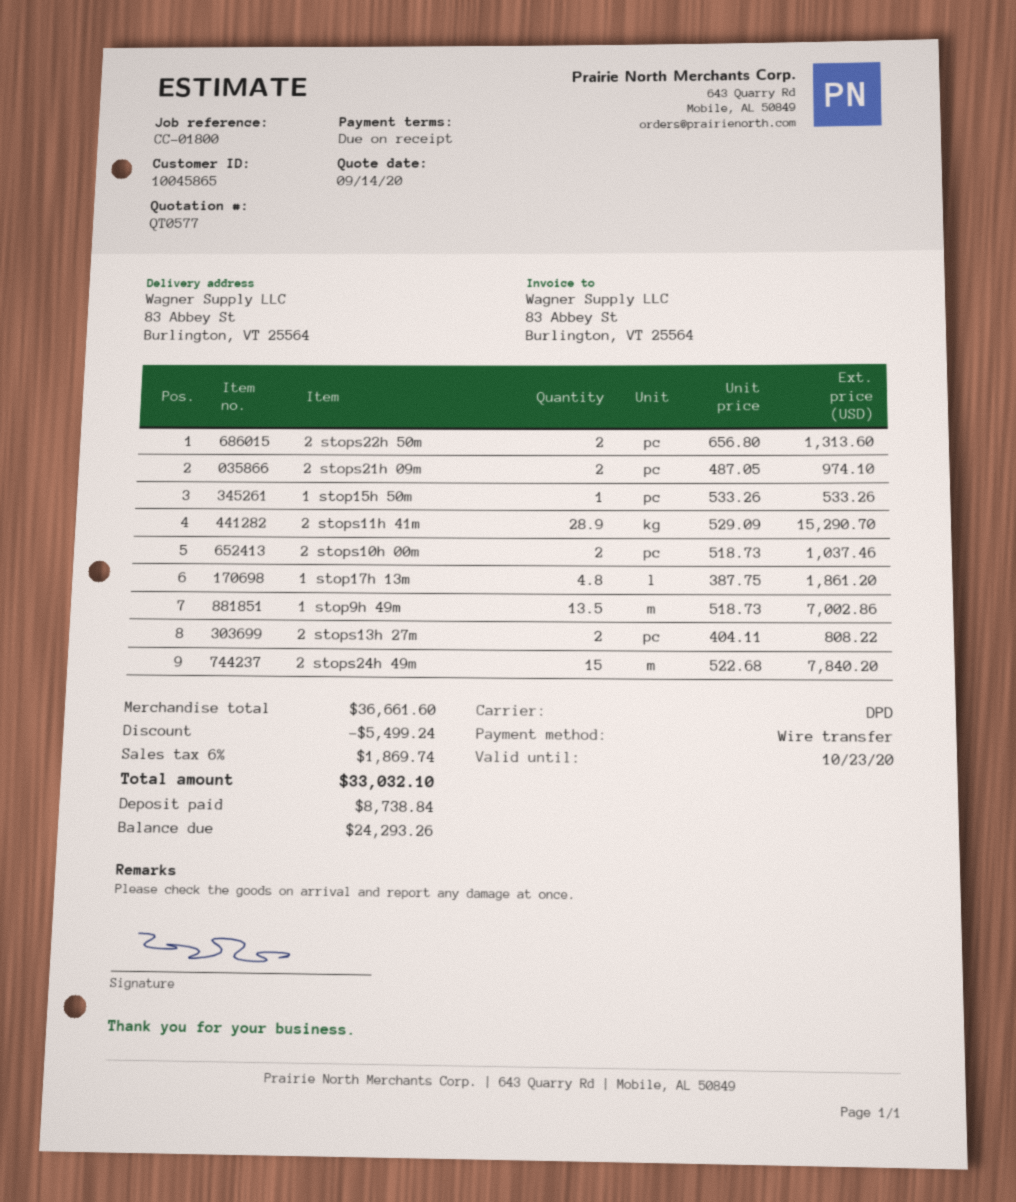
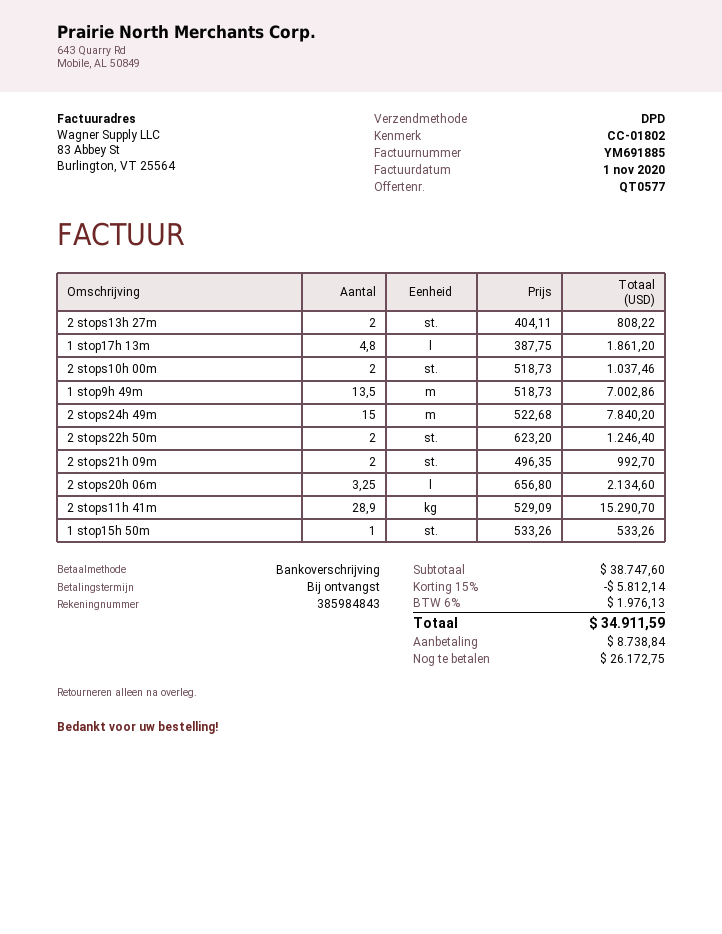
reference: CC-01800 -> CC-01802
2 stops22h 50m: 2 x 656.80 = 1313.60 -> 2 x 623.20 = 1246.40
2 stops21h 09m: 2 x 487.05 = 974.10 -> 2 x 496.35 = 992.70
2 stops20h 06m: none -> 3.25 x 656.80 = 2134.60
subtotal: 36661.60 -> 38747.60
discount: 5499.24 -> 5812.14
tax: 6% = 1869.74 -> 6% = 1976.13
total: 33032.10 -> 34911.59
balance: 24293.26 -> 26172.75

